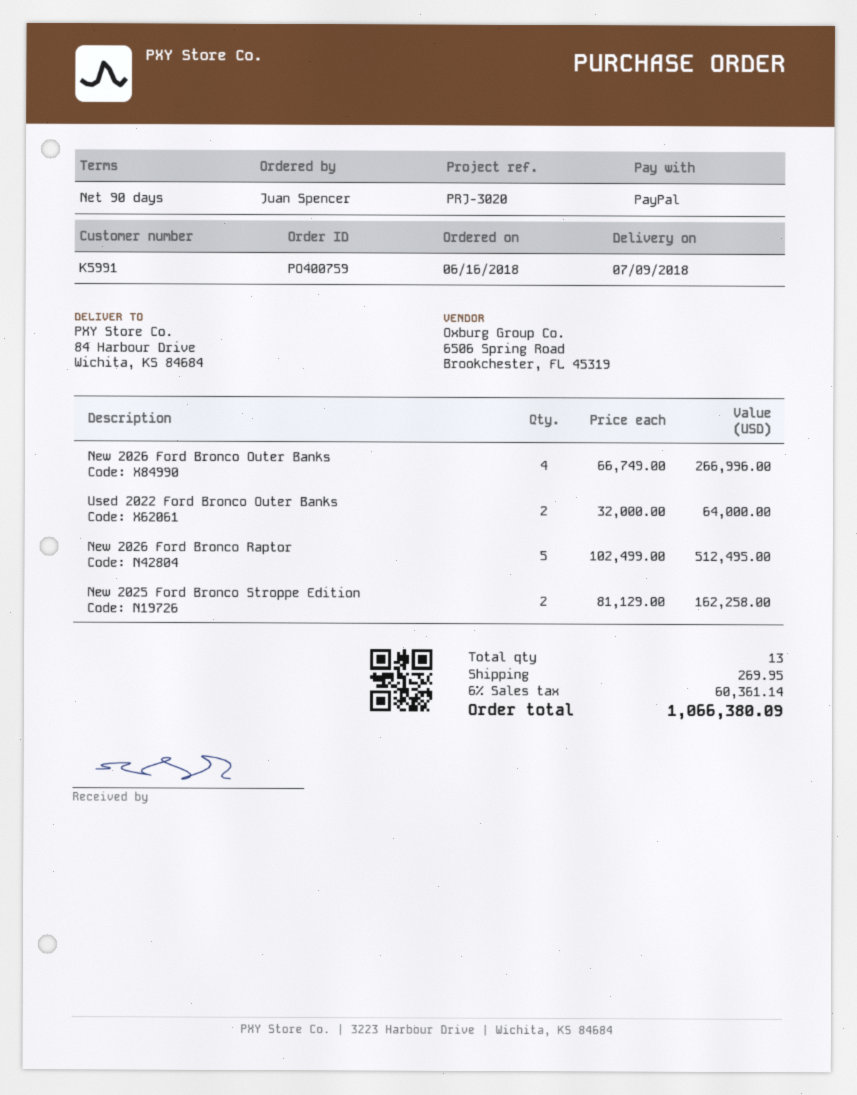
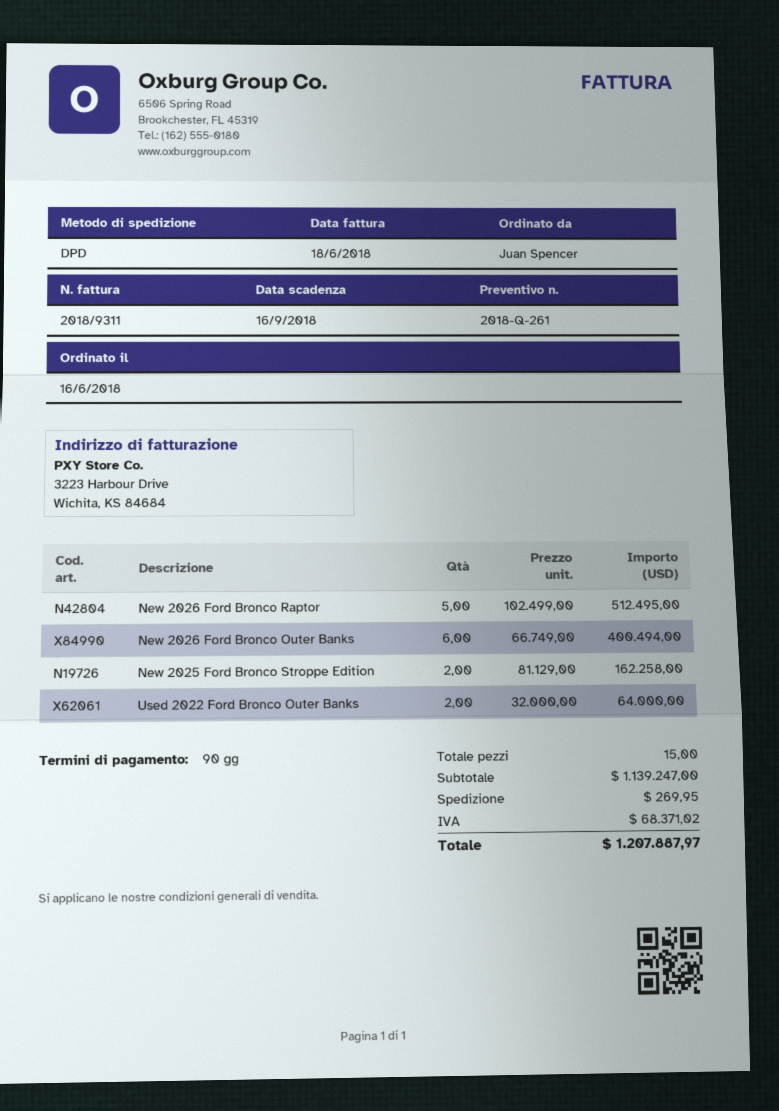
New 2026 Ford Bronco Outer Banks: 4 x 66749.00 = 266996.00 -> 6 x 66749.00 = 400494.00
total quantity: 13 -> 15
tax: 60361.14 -> 68371.02
total: 1066380.09 -> 1207887.97

